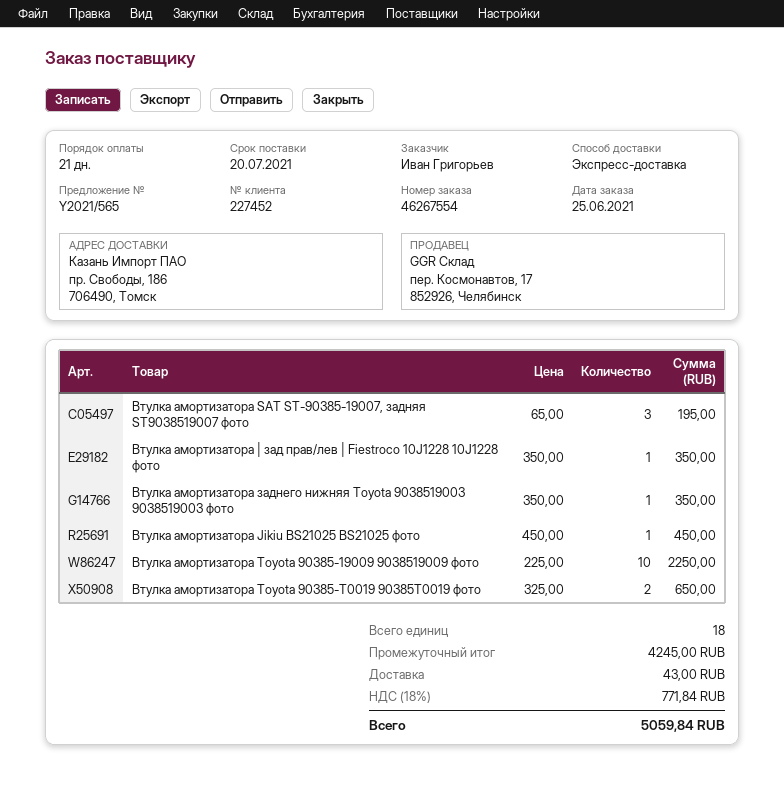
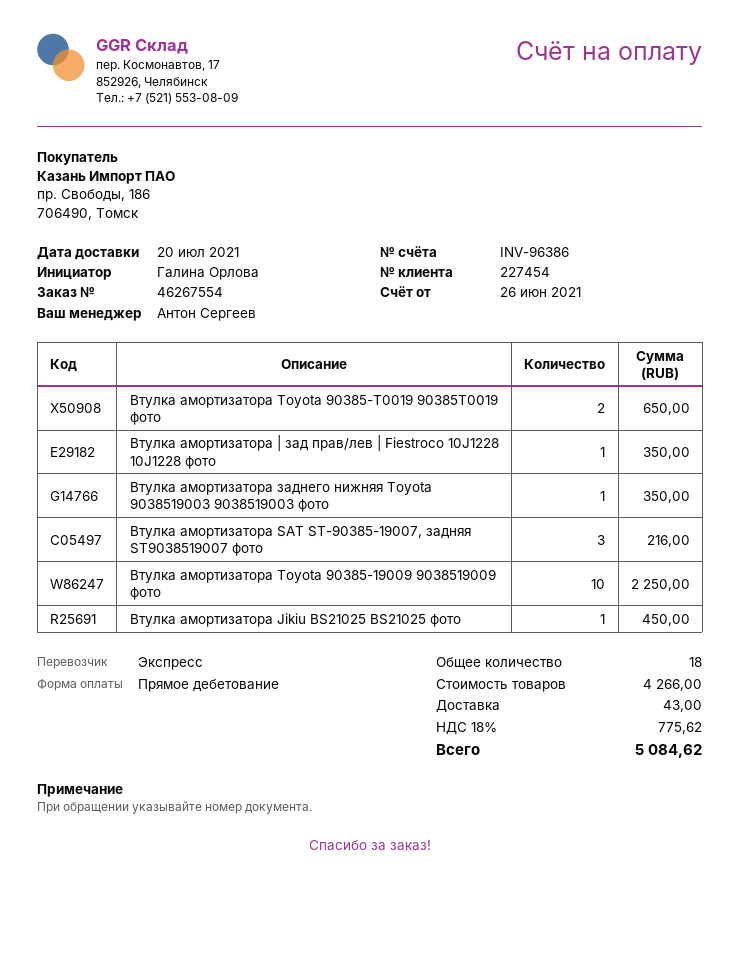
customer number: 227452 -> 227454
ordered by: Иван Григорьев -> Галина Орлова
Втулка амортизатора SAT ST-90385-19007, задняя ST9038519007 фото: 3 for 195.00 -> 3 for 216.00
subtotal: 4245.00 -> 4266.00
tax: 18% = 771.84 -> 18% = 775.62
total: 5059.84 -> 5084.62

